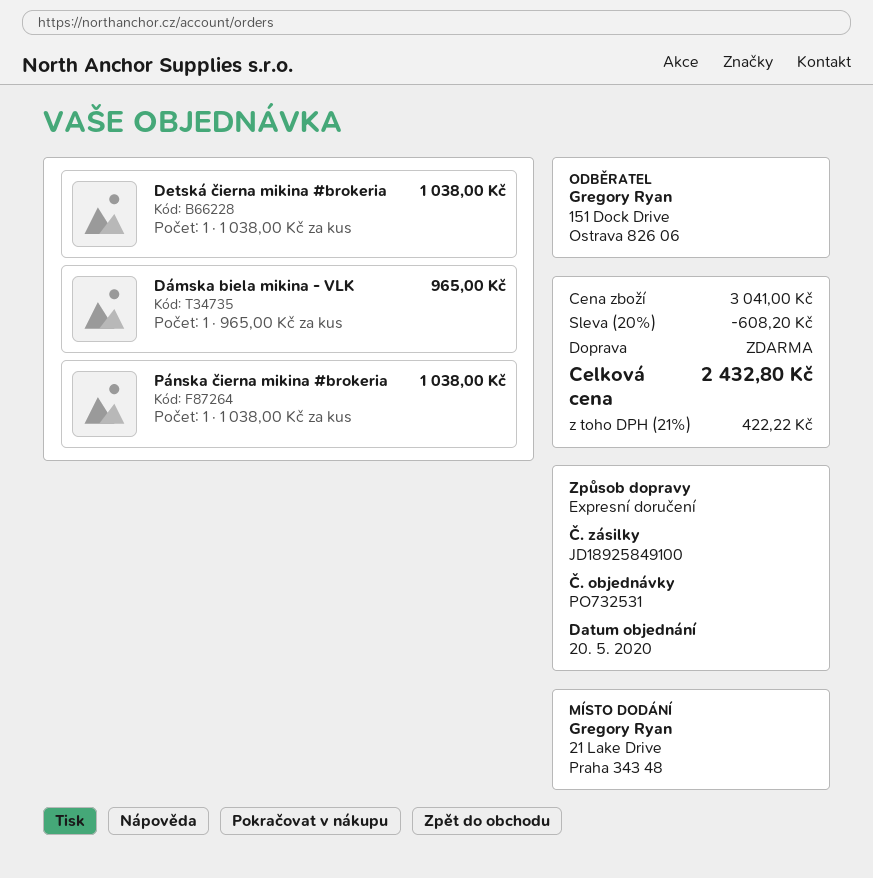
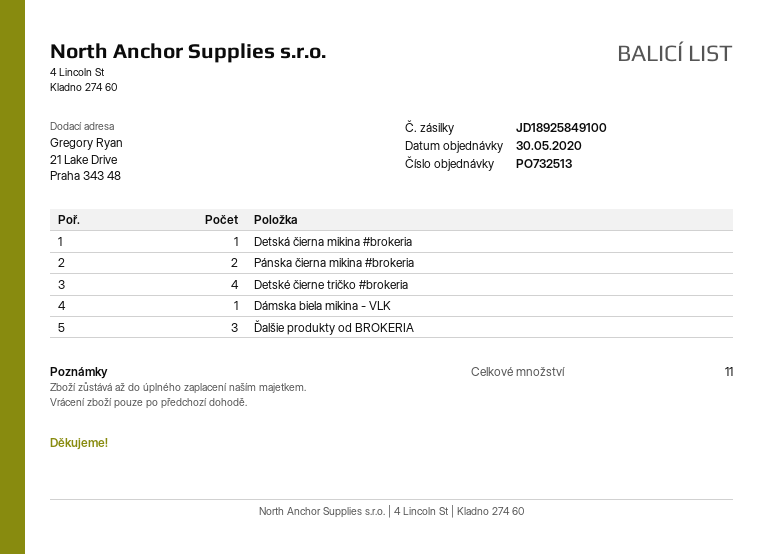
order number: PO732531 -> PO732513
order date: 2020-05-20 -> 2020-05-30
Pánska čierna mikina #brokeria: 1 -> 2
Detské čierne tričko #brokeria: none -> 4
Ďalšie produkty od BROKERIA: none -> 3

